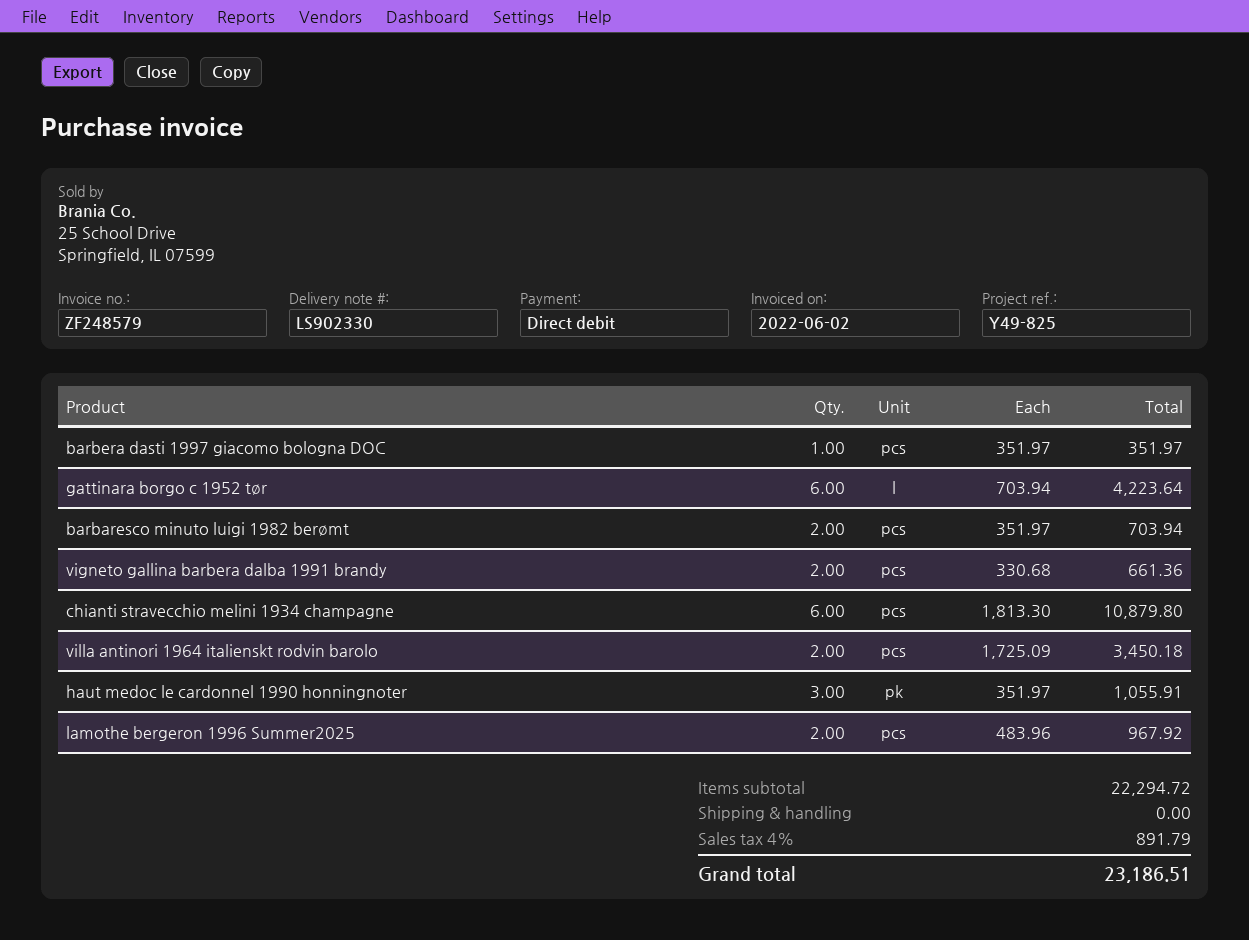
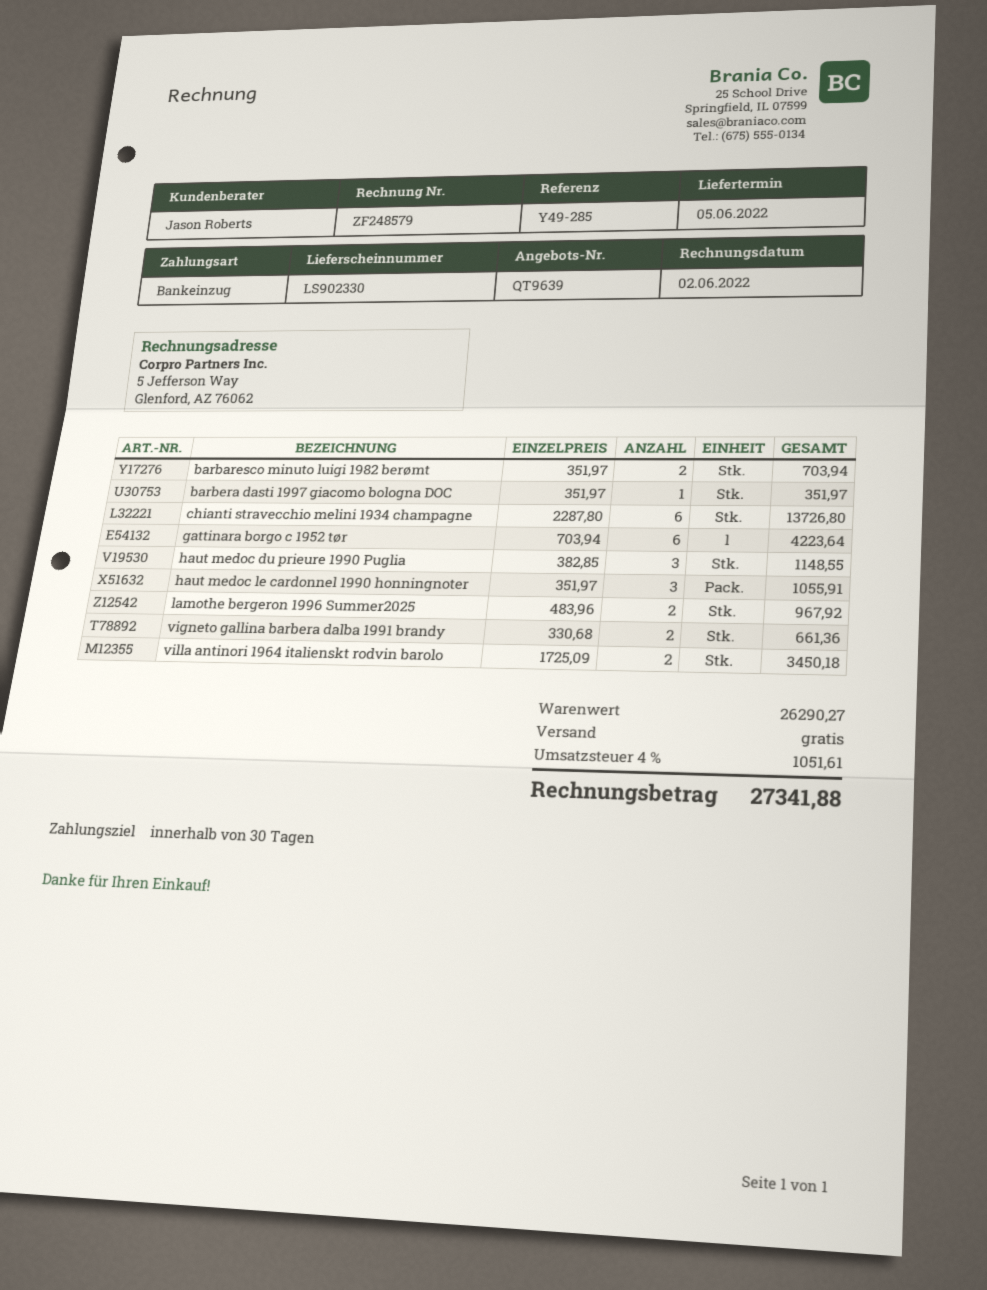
reference: Y49-825 -> Y49-285
chianti stravecchio melini 1934 champagne: 6 x 1813.30 = 10879.80 -> 6 x 2287.80 = 13726.80
haut medoc du prieure 1990 Puglia: none -> 3 x 382.85 = 1148.55
subtotal: 22294.72 -> 26290.27
tax: 4% = 891.79 -> 4% = 1051.61
total: 23186.51 -> 27341.88

